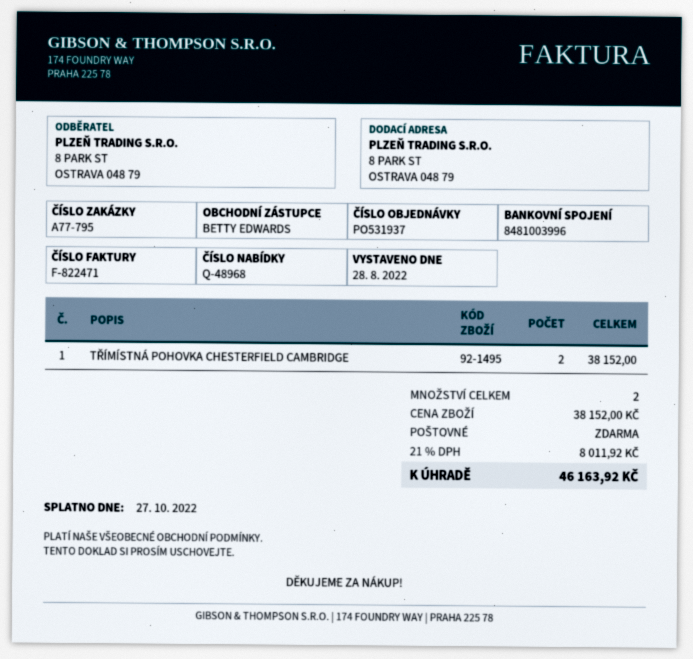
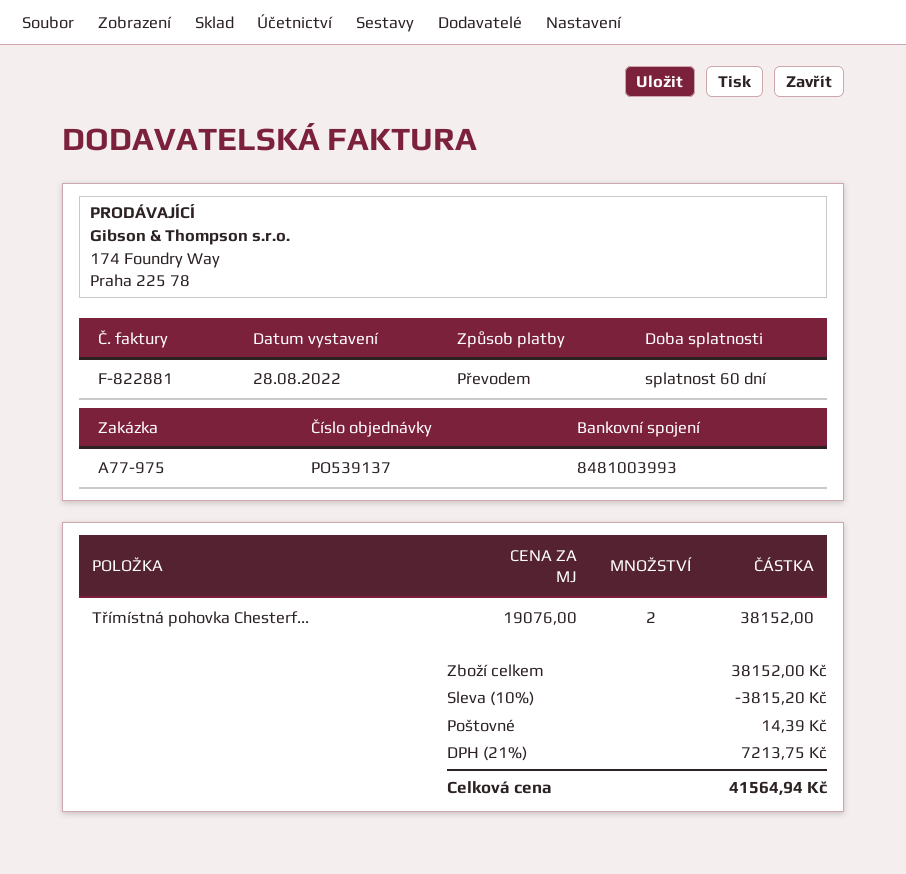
order number: PO531937 -> PO539137
invoice number: F-822471 -> F-822881
reference: A77-795 -> A77-975
bank account: 8481003996 -> 8481003993
discount: none -> 10% = 3815.20
shipping: 0.00 -> 14.39
tax: 21% = 8011.92 -> 21% = 7213.75
total: 46163.92 -> 41564.94

